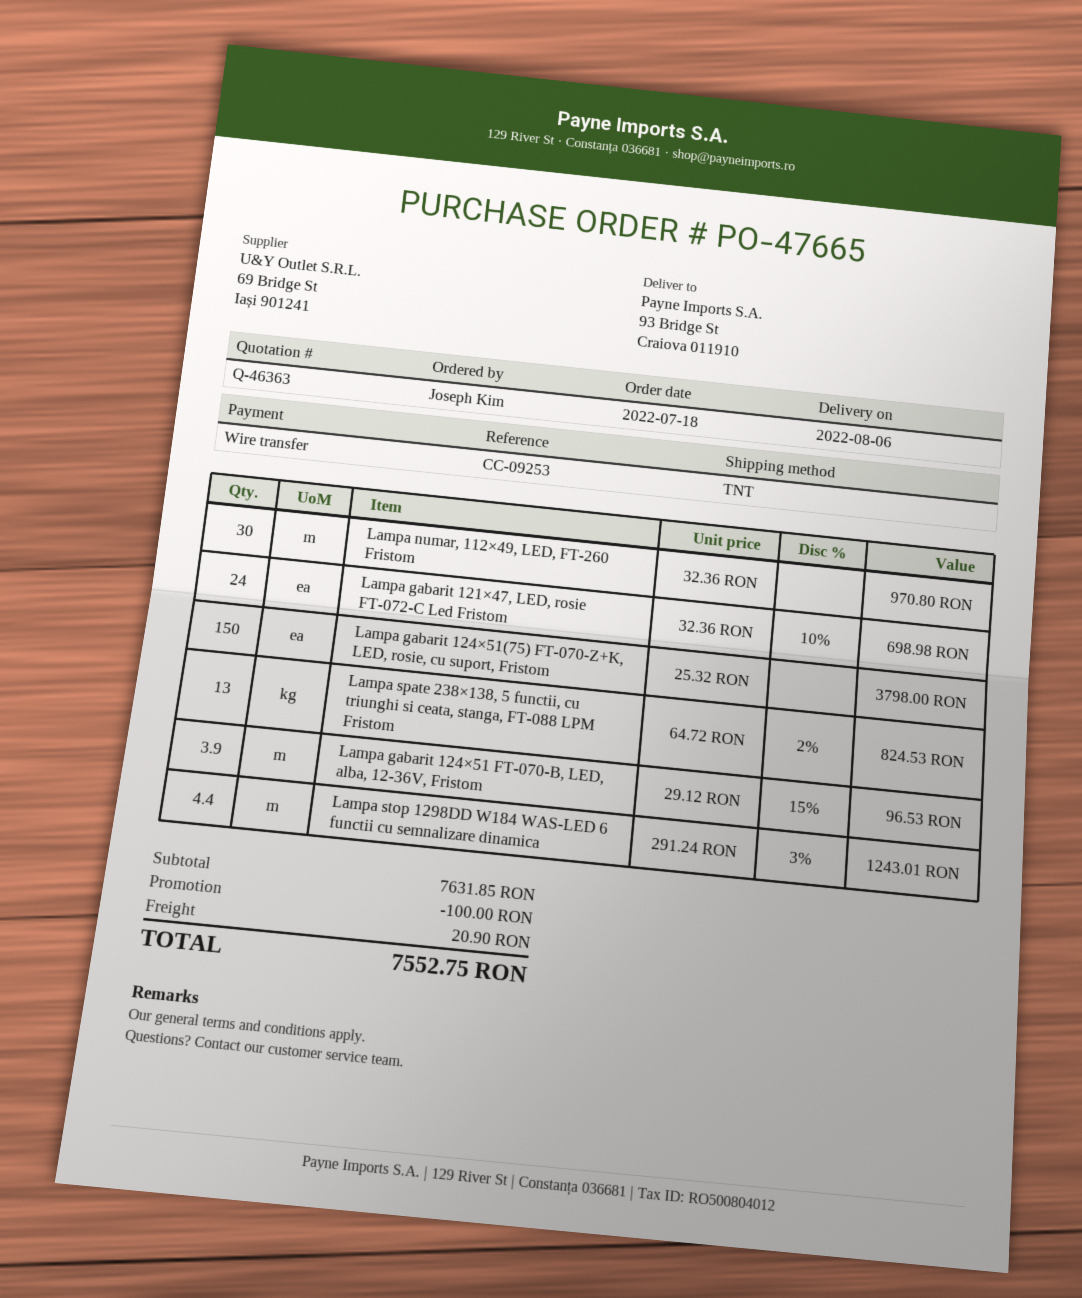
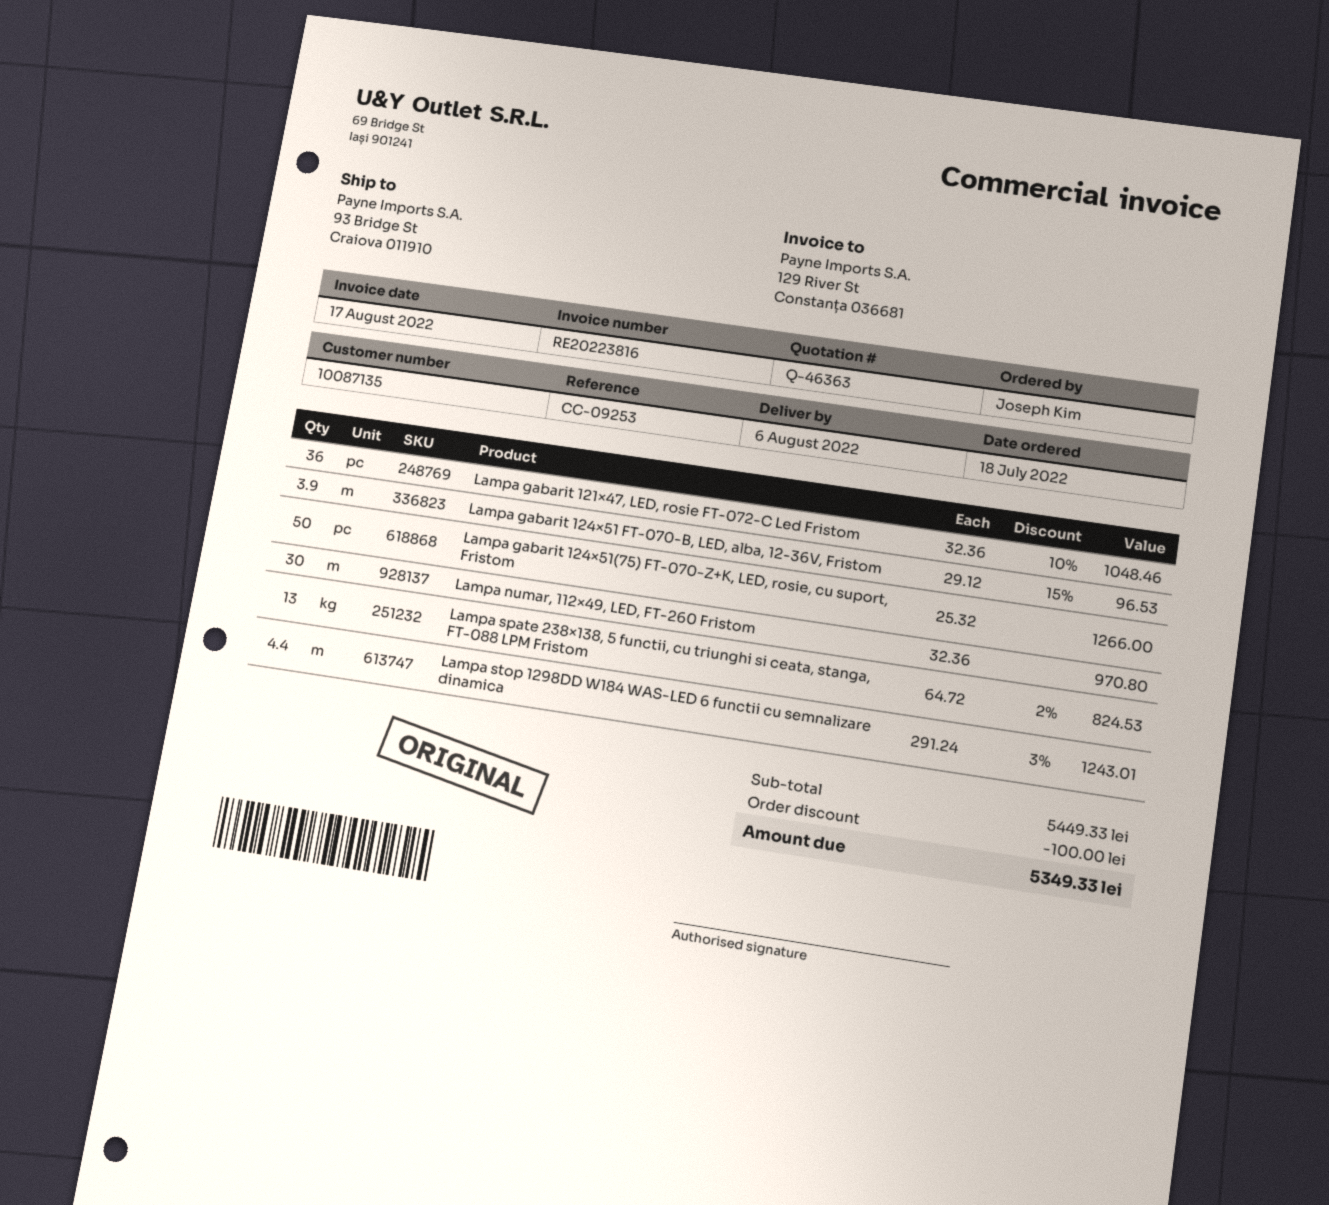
Lampa gabarit 121×47, LED, rosie FT-072-C Led Fristom: 24 x 32.36 - 10% = 698.98 -> 36 x 32.36 - 10% = 1048.46
Lampa gabarit 124×51(75) FT-070-Z+K, LED, rosie, cu suport, Fristom: 150 x 25.32 = 3798.00 -> 50 x 25.32 = 1266.00
subtotal: 7631.85 -> 5449.33
shipping: 20.90 -> none
total: 7552.75 -> 5349.33

